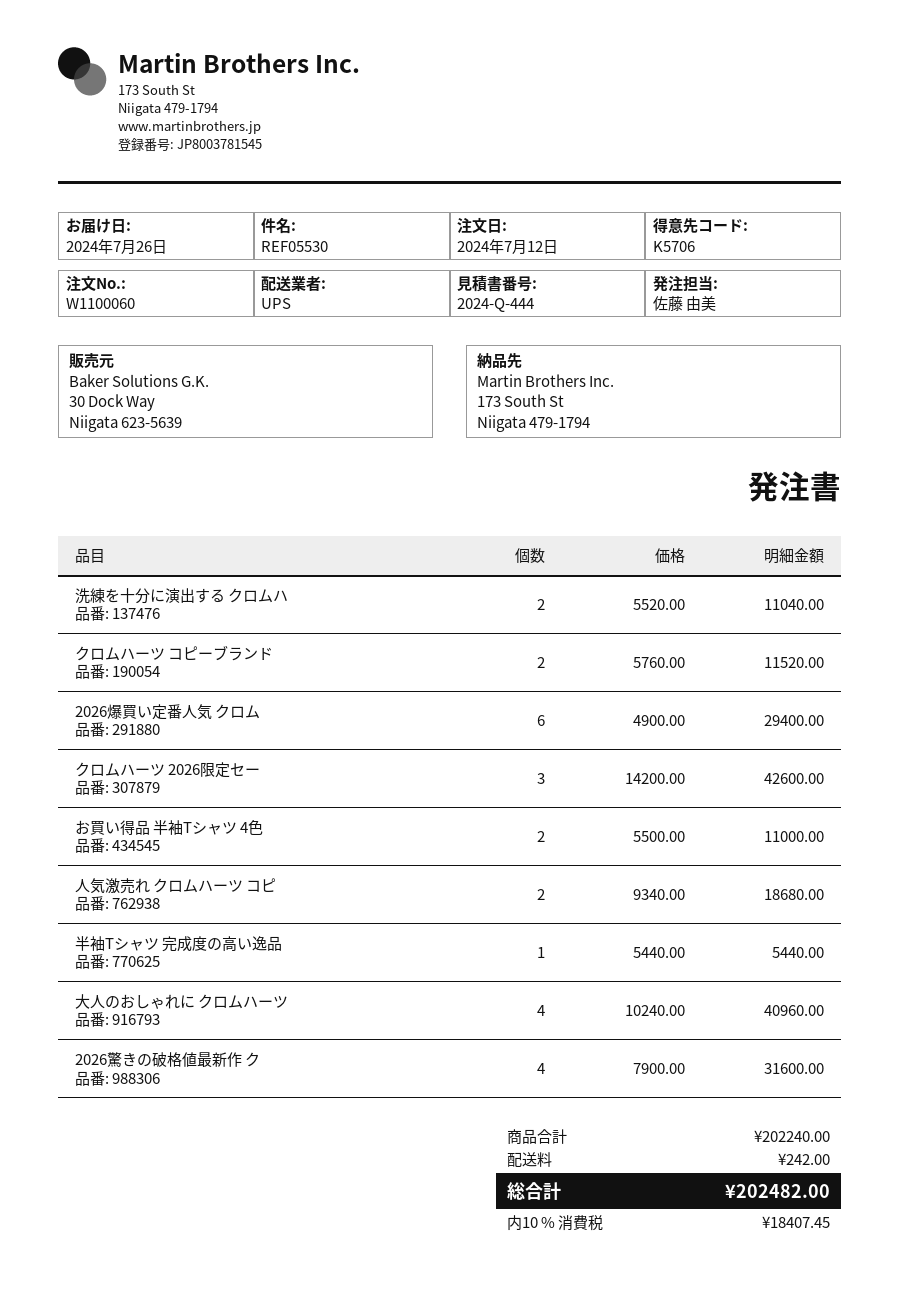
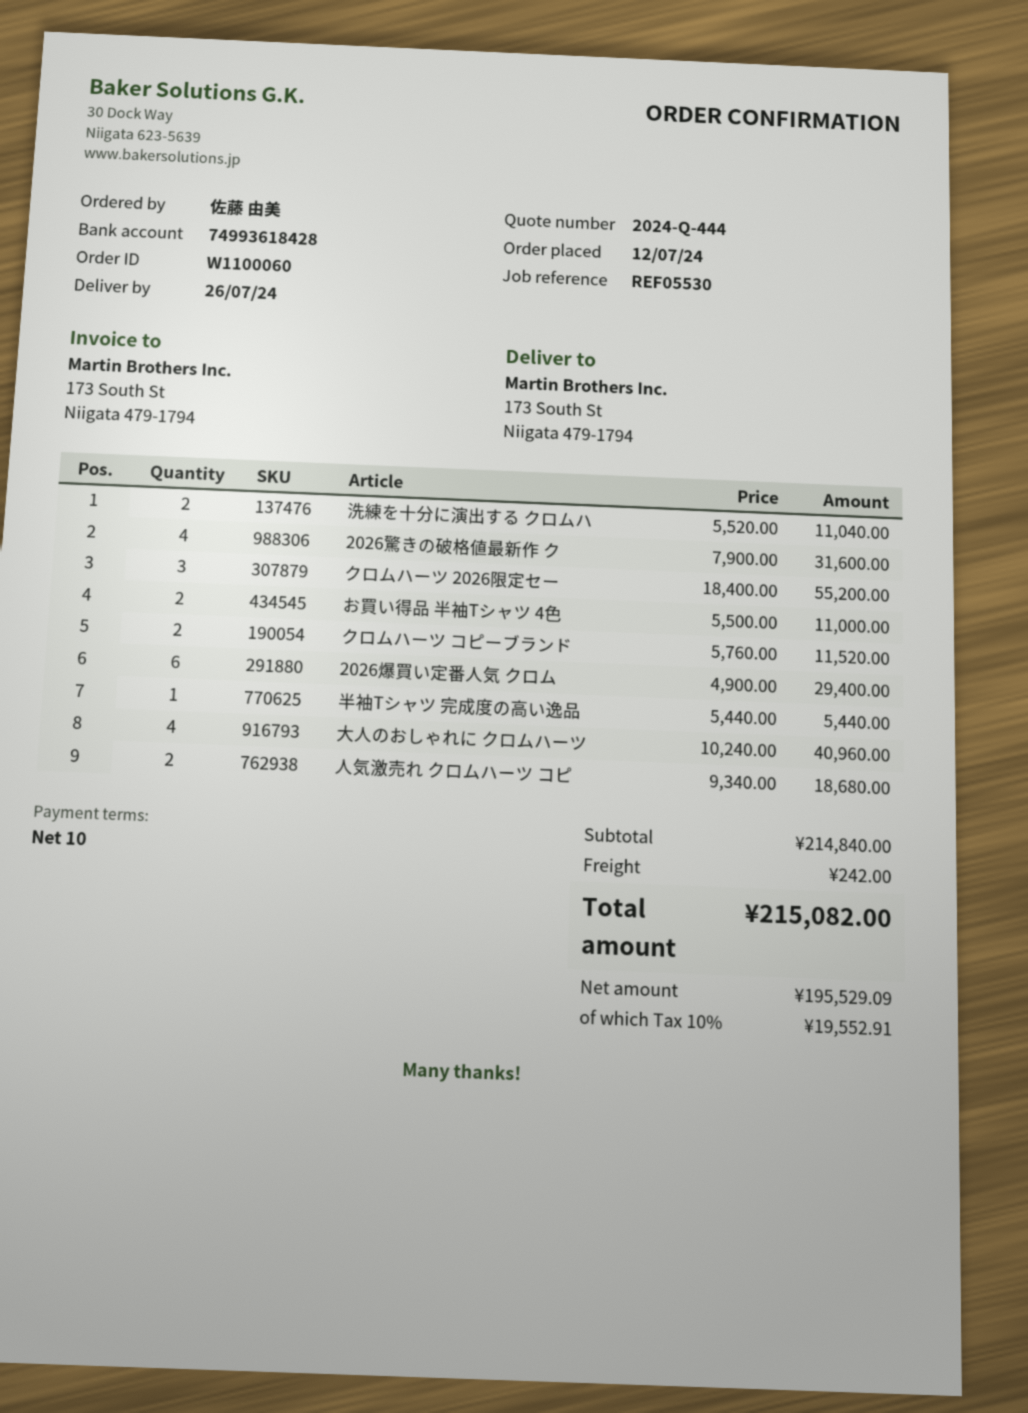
クロムハーツ 2026限定セー: 3 x 14200.00 = 42600.00 -> 3 x 18400.00 = 55200.00
subtotal: 202240.00 -> 214840.00
tax: 10% = 18407.45 -> 10% = 19552.91
total: 202482.00 -> 215082.00

